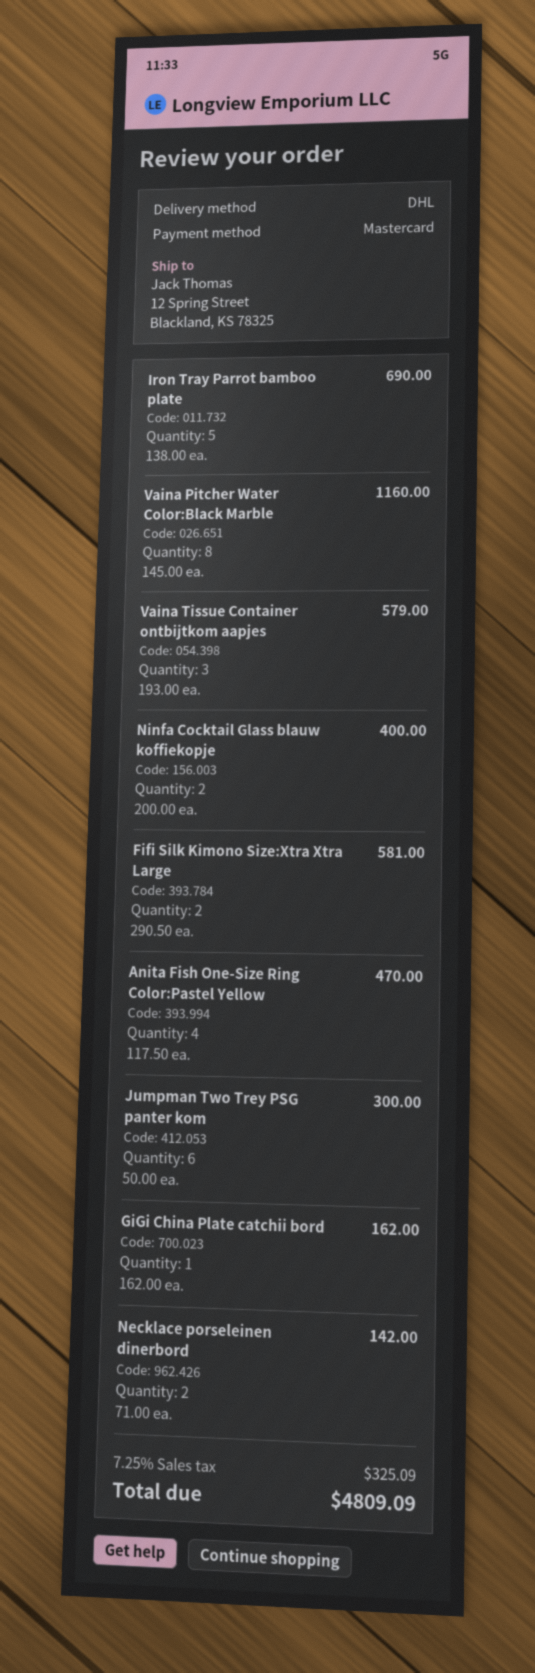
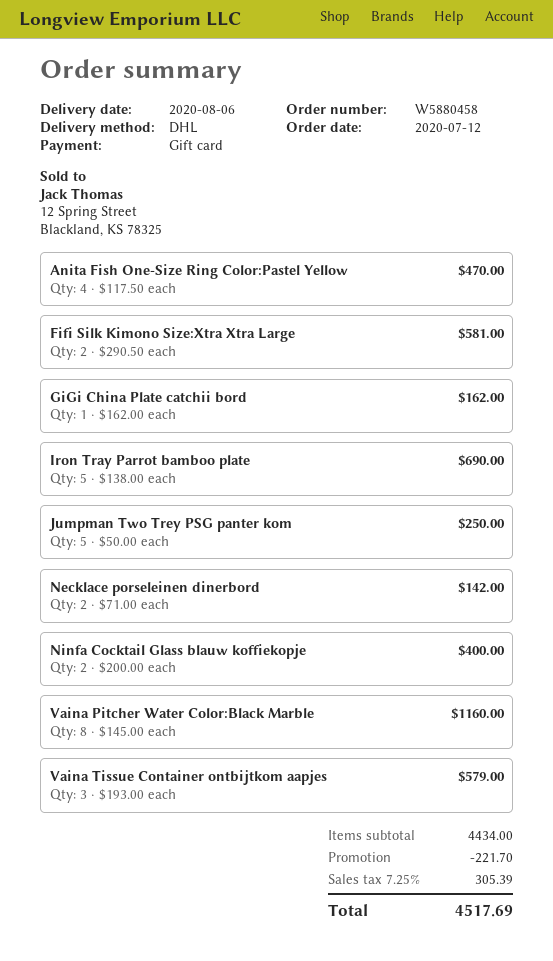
payment method: Mastercard -> gift card
Jumpman Two Trey PSG panter kom: 6 x 50.00 = 300.00 -> 5 x 50.00 = 250.00
discount: none -> 221.70
tax: 7.25% = 325.09 -> 7.25% = 305.39
total: 4809.09 -> 4517.69

